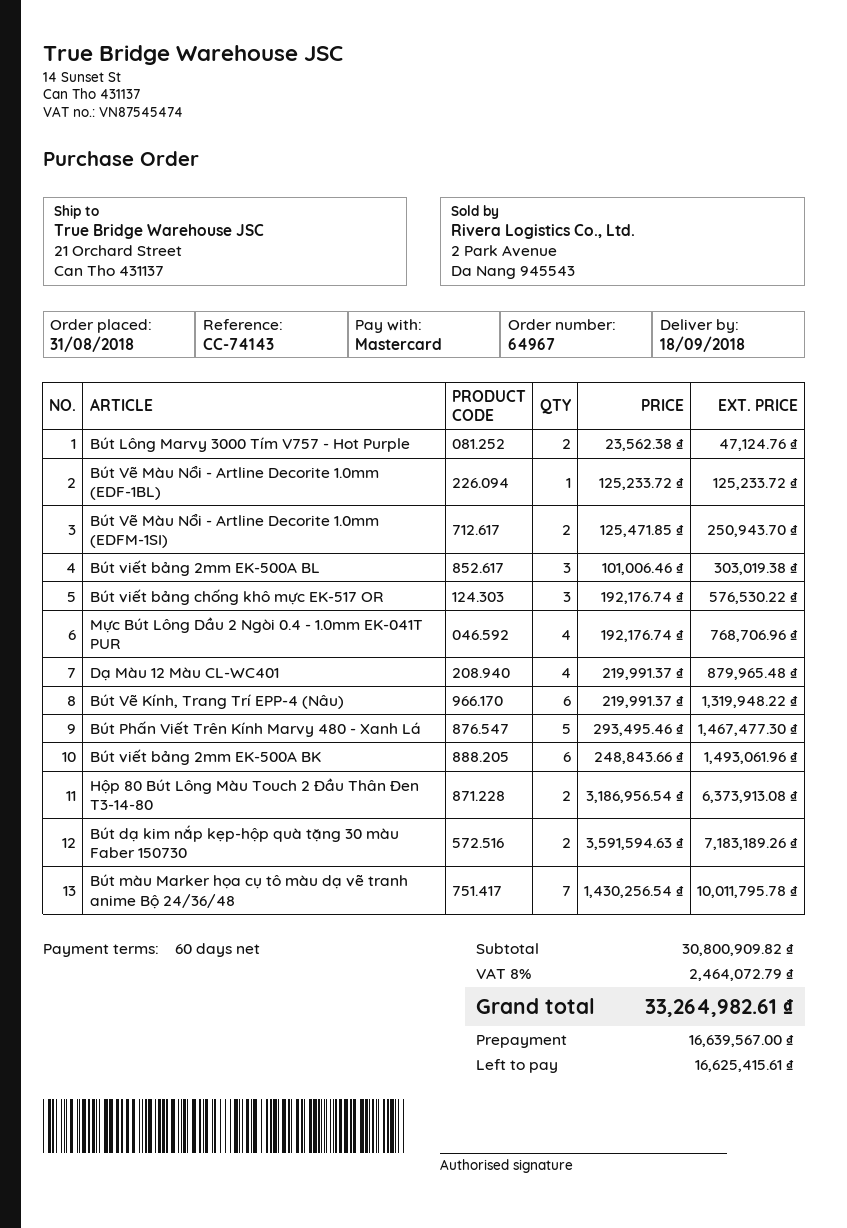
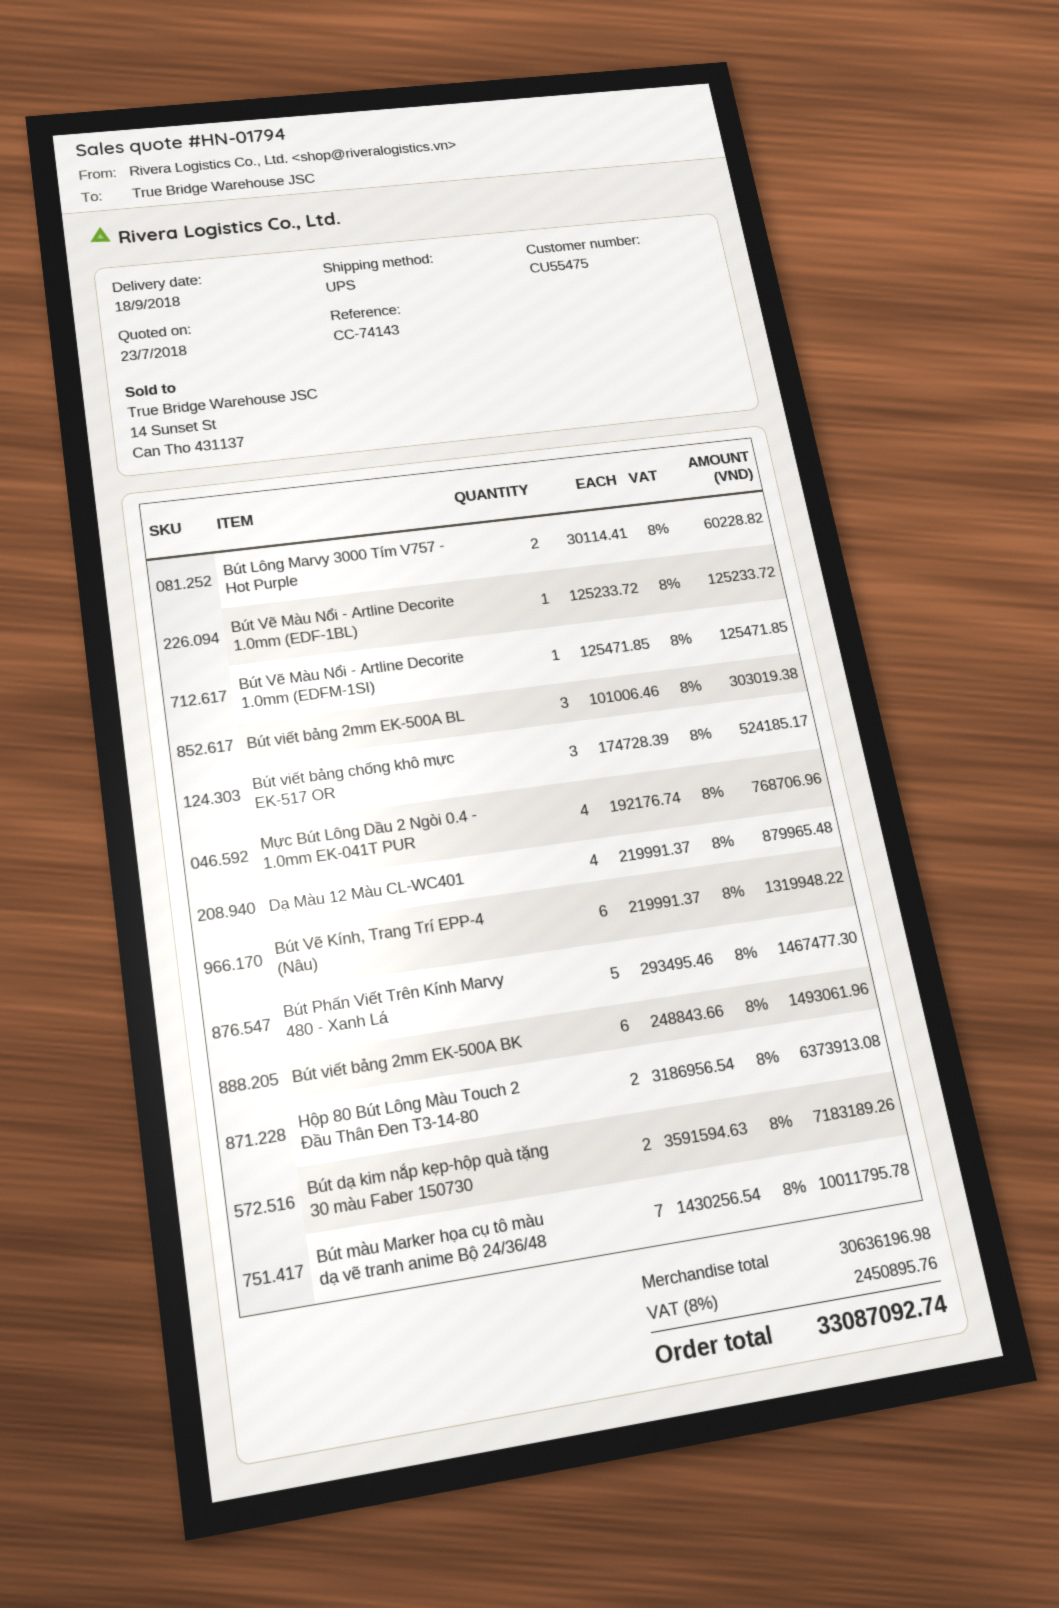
Bút Lông Marvy 3000 Tím V757 - Hot Purple: 2 x 23562.38 = 47124.76 -> 2 x 30114.41 = 60228.82
Bút Vẽ Màu Nổi - Artline Decorite 1.0mm (EDFM-1SI): 2 x 125471.85 = 250943.70 -> 1 x 125471.85 = 125471.85
Bút viết bảng chống khô mực EK-517 OR: 3 x 192176.74 = 576530.22 -> 3 x 174728.39 = 524185.17
subtotal: 30800909.82 -> 30636196.98
tax: 8% = 2464072.79 -> 8% = 2450895.76
total: 33264982.61 -> 33087092.74

